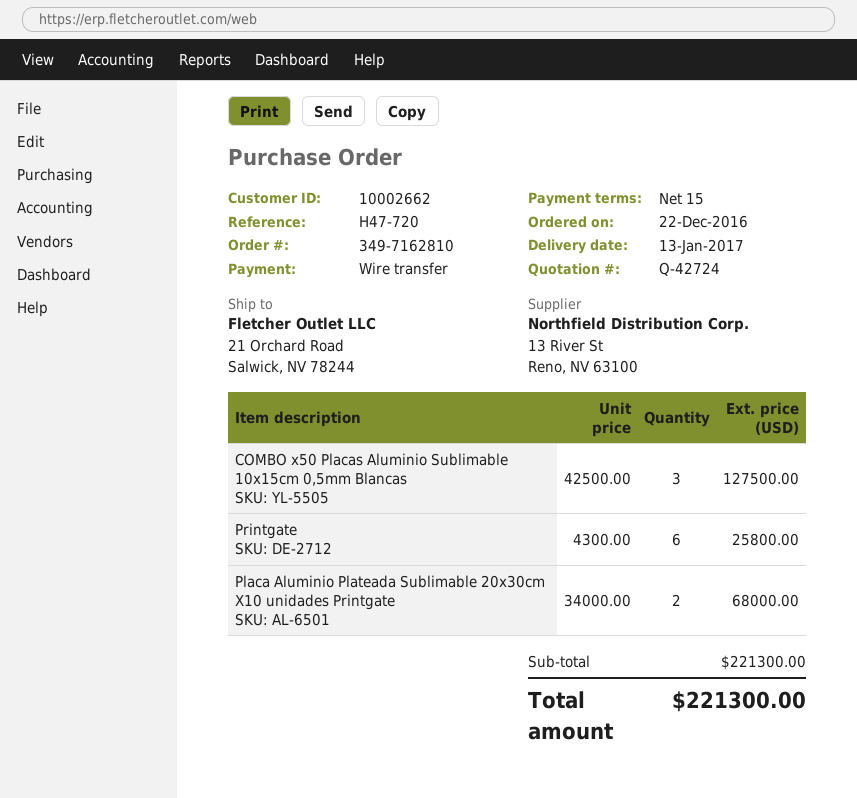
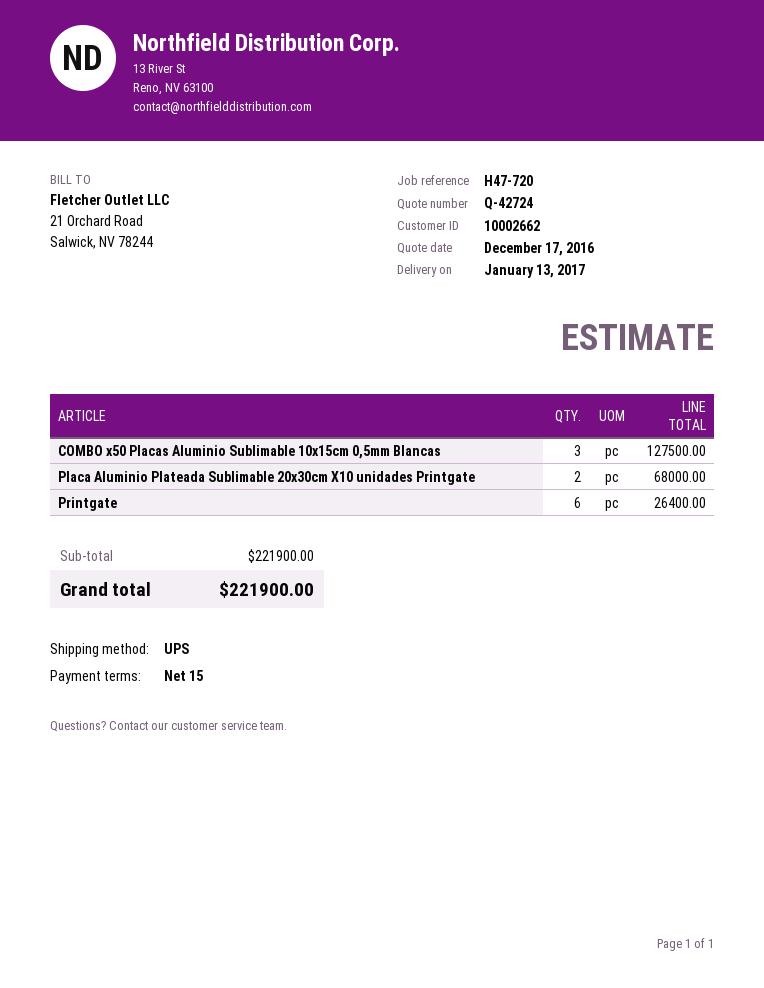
Printgate: 6 for 25800.00 -> 6 for 26400.00
subtotal: 221300.00 -> 221900.00
total: 221300.00 -> 221900.00

